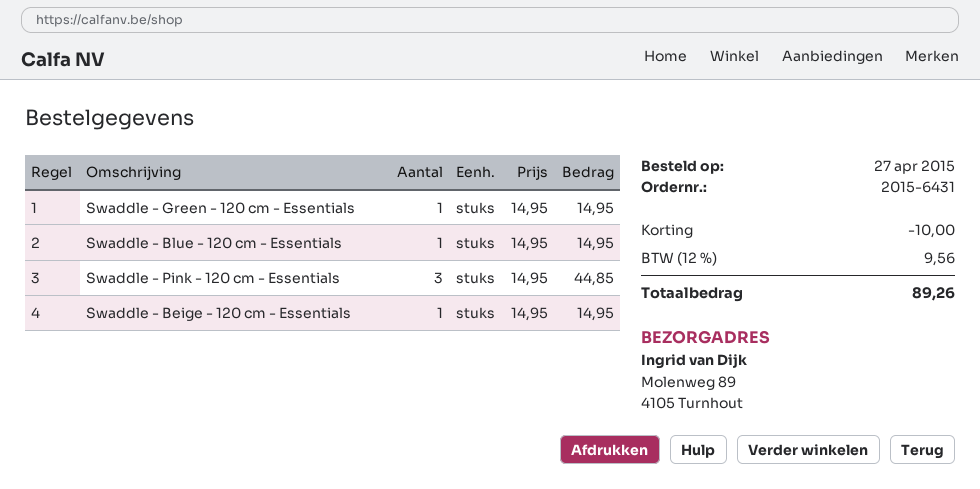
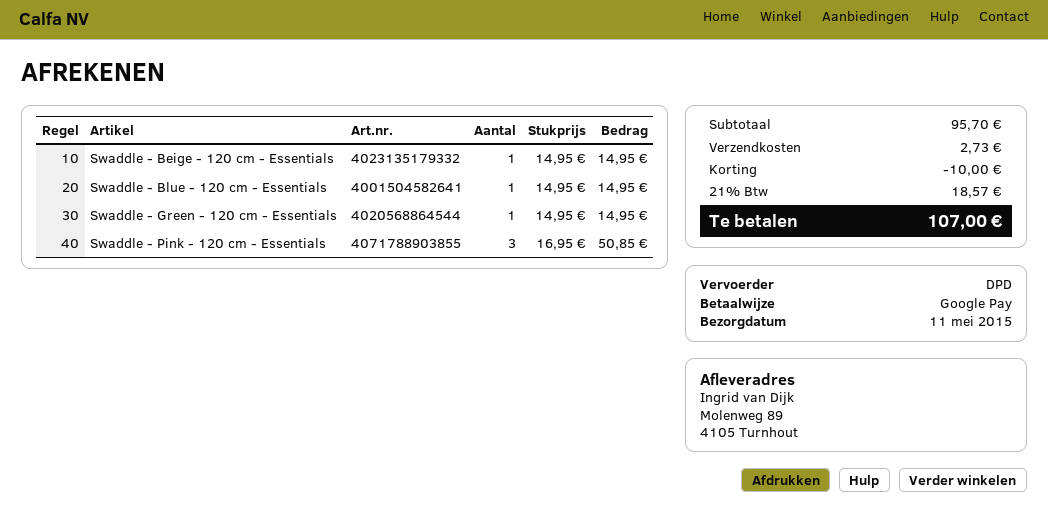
Swaddle - Pink - 120 cm - Essentials: 3 x 14.95 = 44.85 -> 3 x 16.95 = 50.85
shipping: none -> 2.73
tax: 12% = 9.56 -> 21% = 18.57
total: 89.26 -> 107.00

